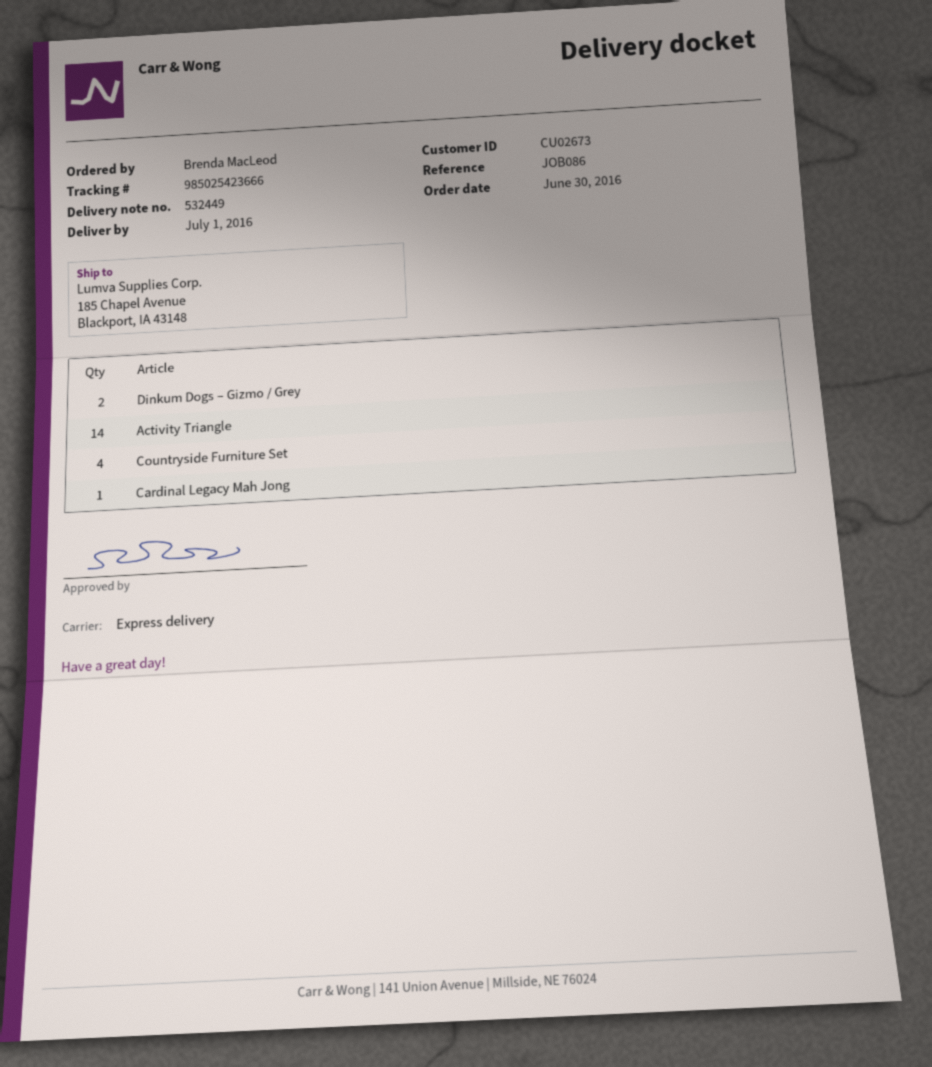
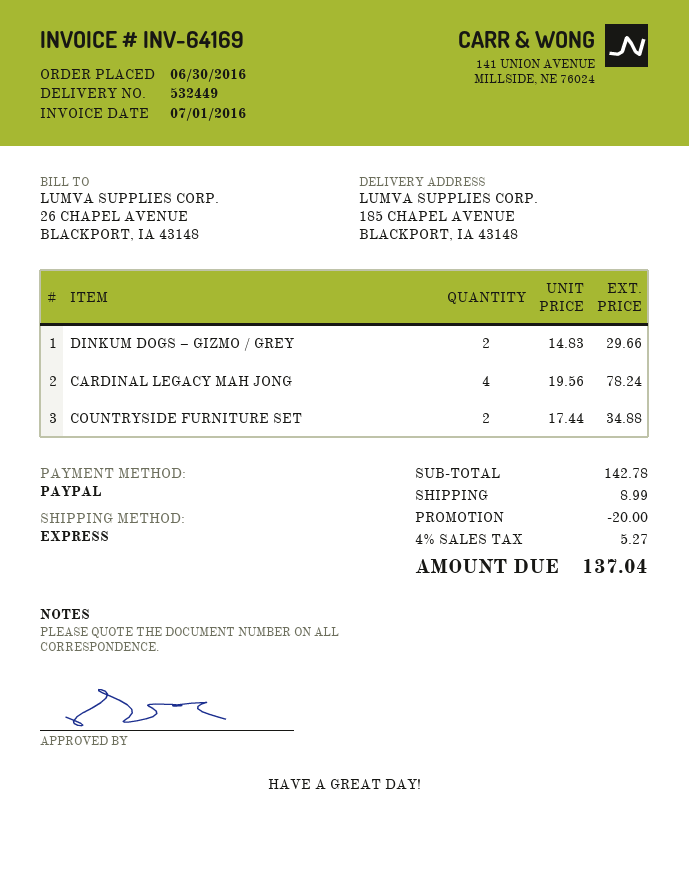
Activity Triangle: 14 -> none
Countryside Furniture Set: 4 -> 2
Cardinal Legacy Mah Jong: 1 -> 4

